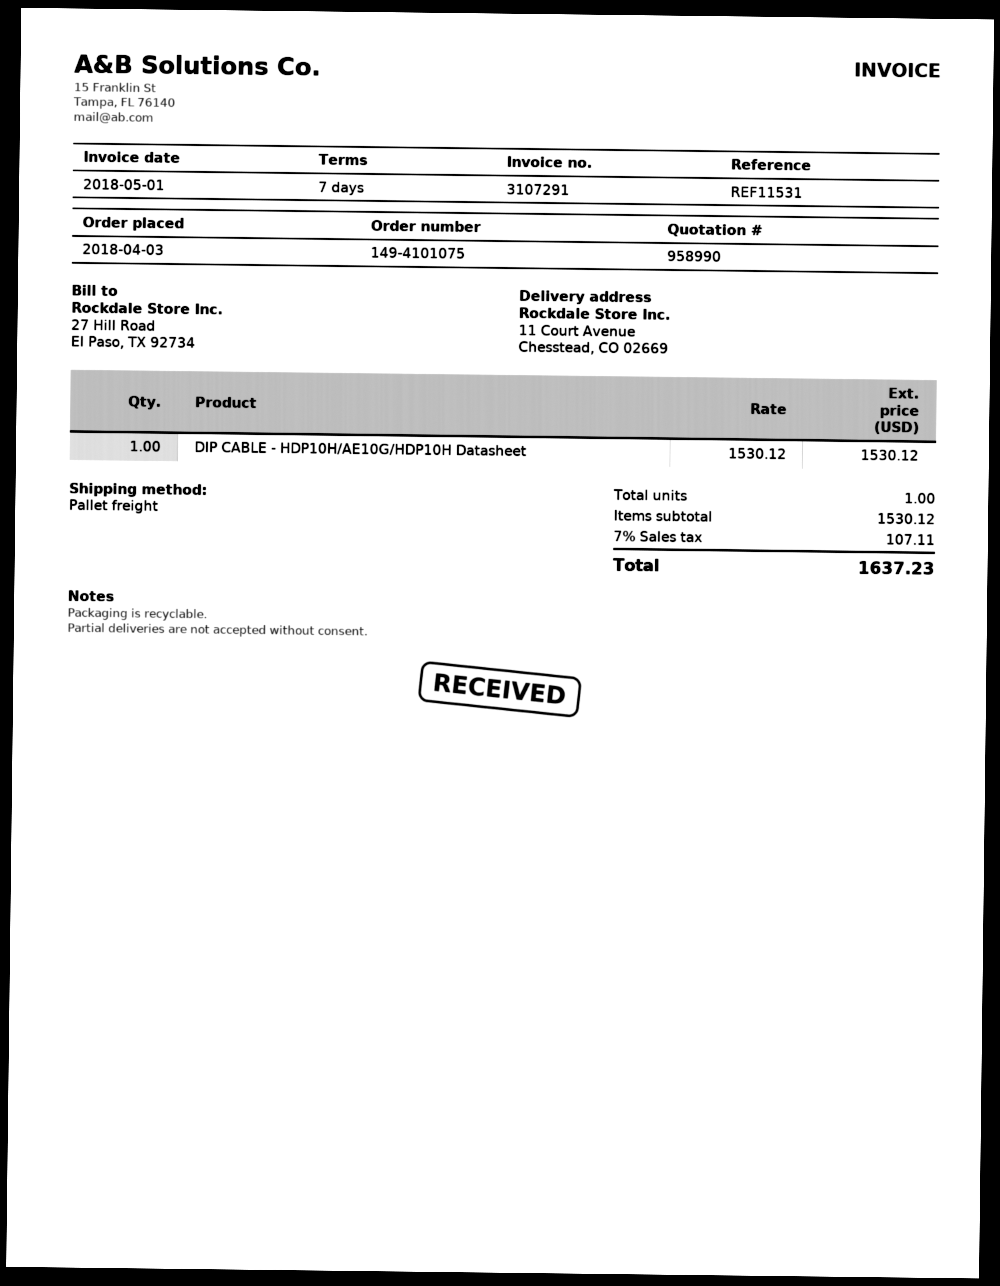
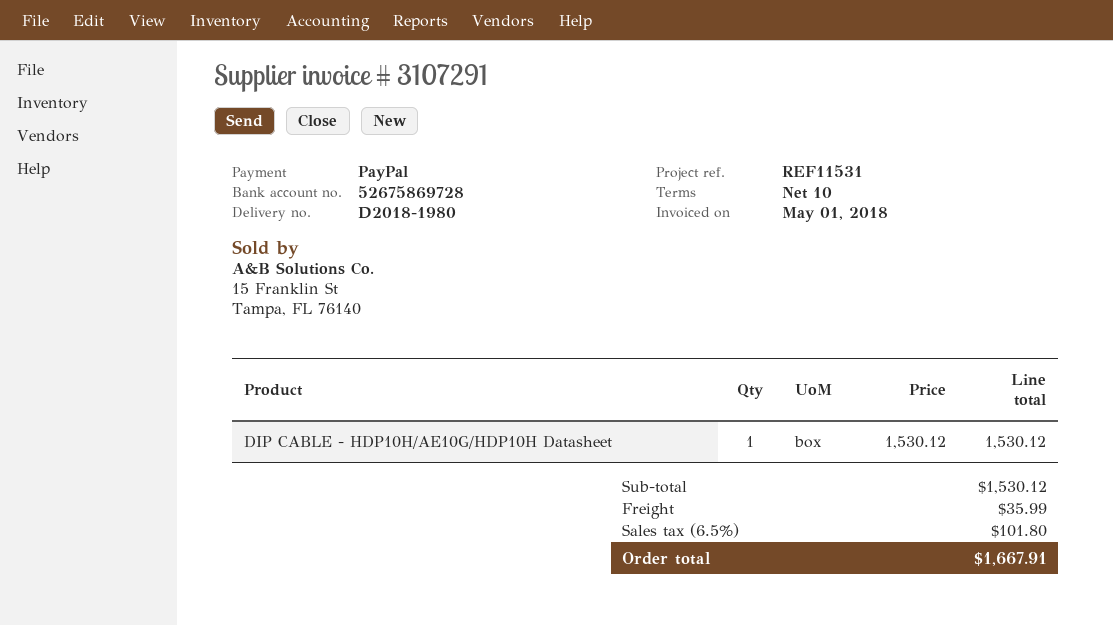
payment terms: 7 days -> 10 days
shipping: none -> 35.99
tax: 7% = 107.11 -> 6.5% = 101.80
total: 1637.23 -> 1667.91

